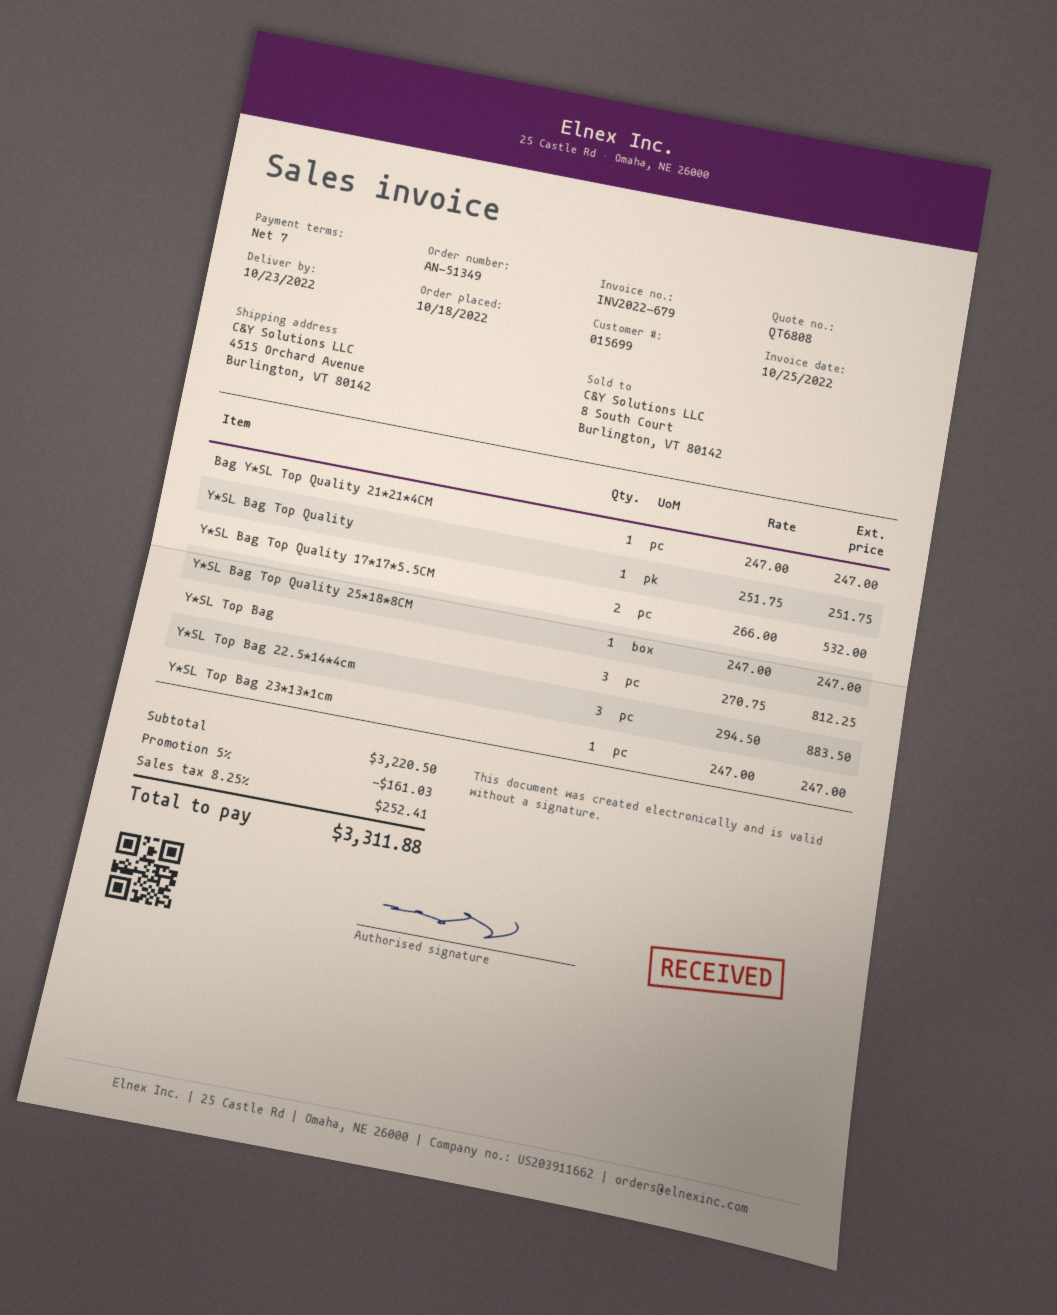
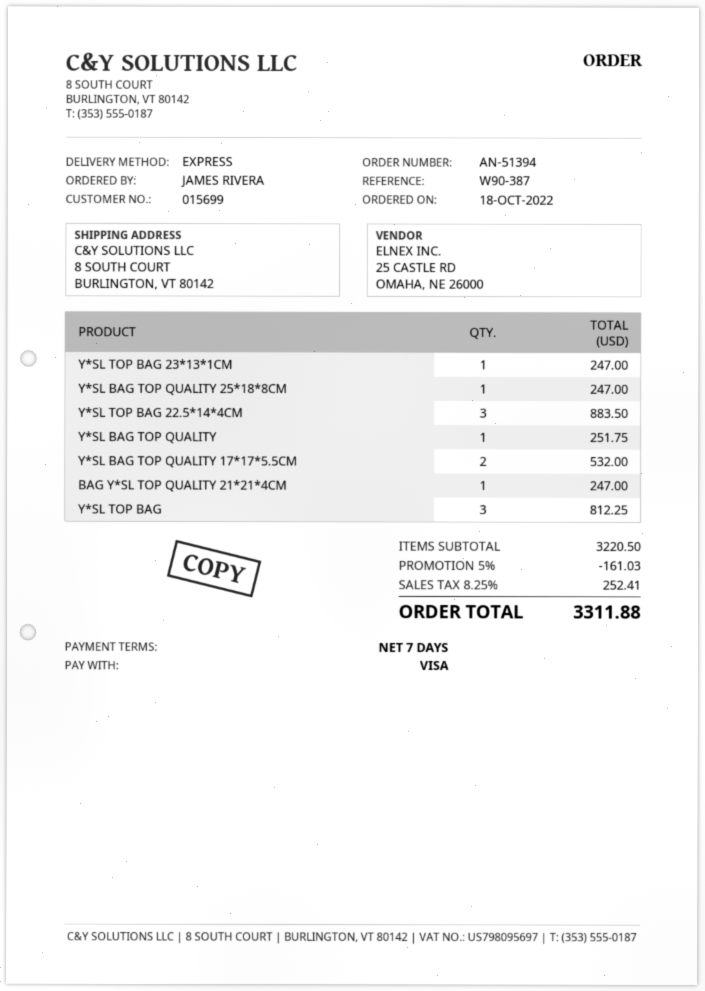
order number: AN-51349 -> AN-51394
ship to: 4515 Orchard Avenue, Burlington, VT 80142 -> 8 SOUTH COURT, BURLINGTON, VT 80142

